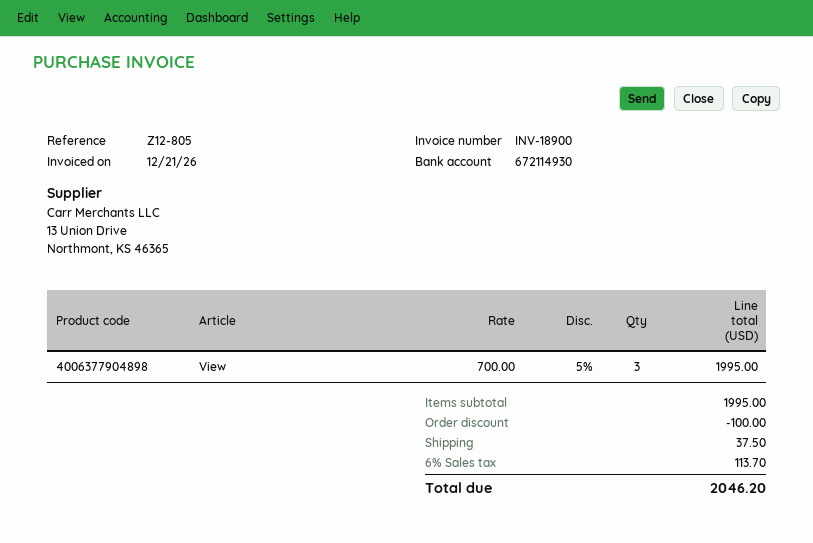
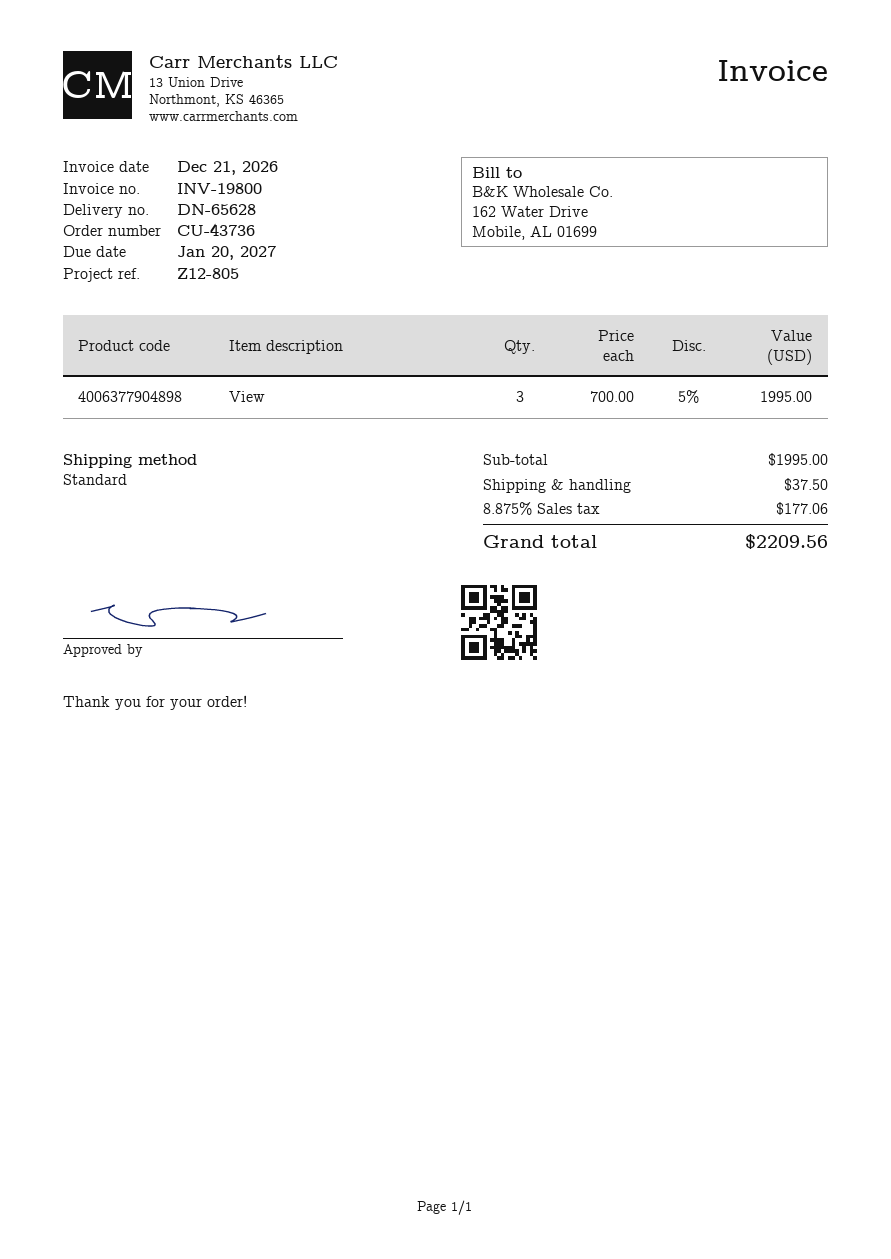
invoice number: INV-18900 -> INV-19800
discount: 100.00 -> none
tax: 6% = 113.70 -> 8.875% = 177.06
total: 2046.20 -> 2209.56

